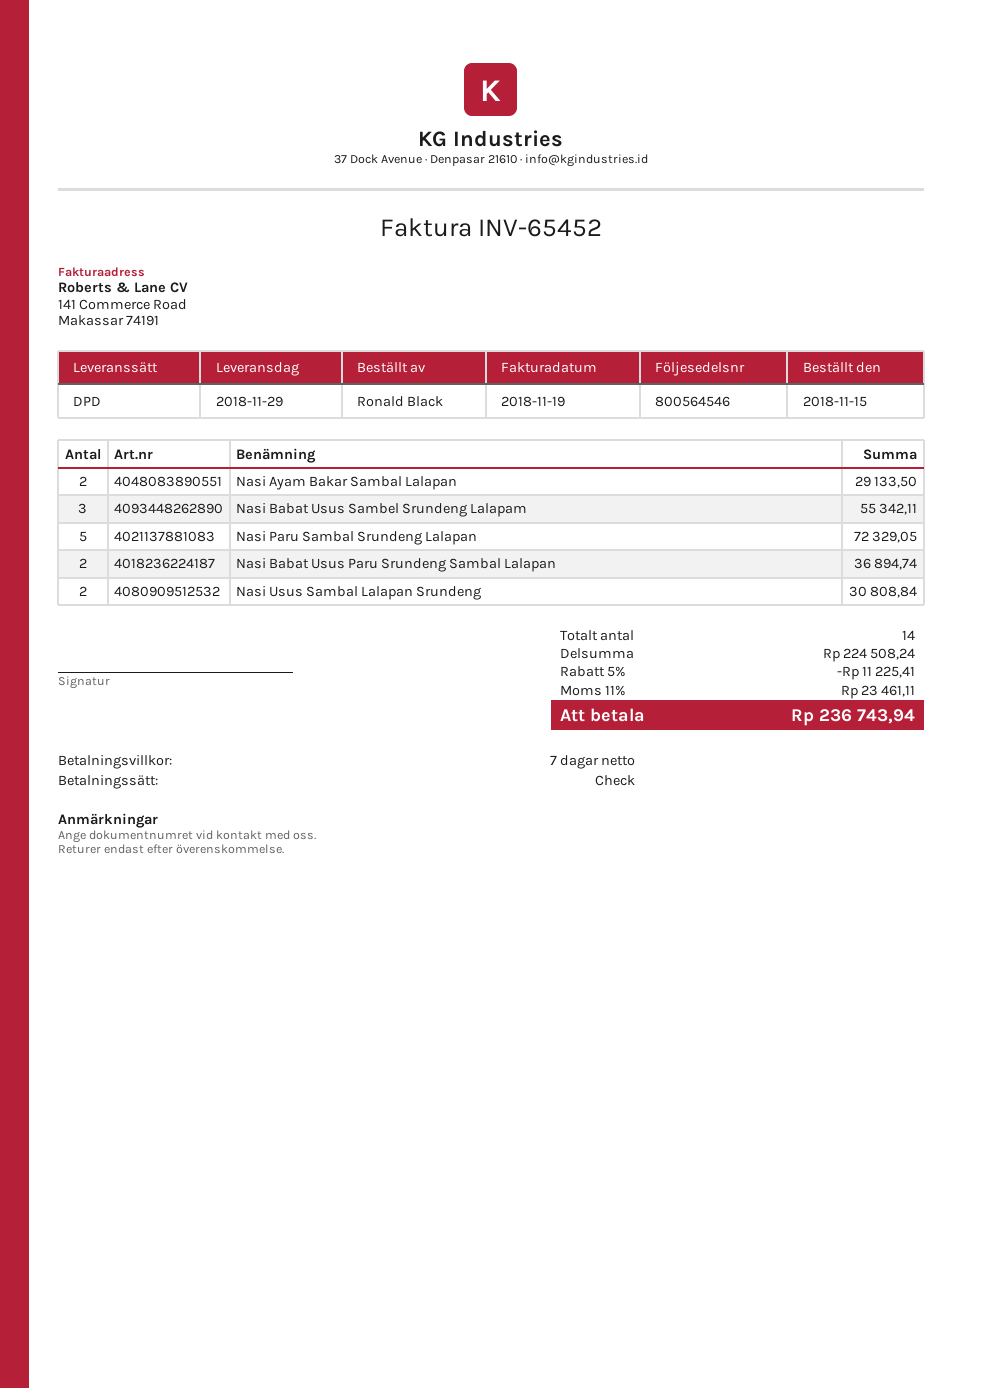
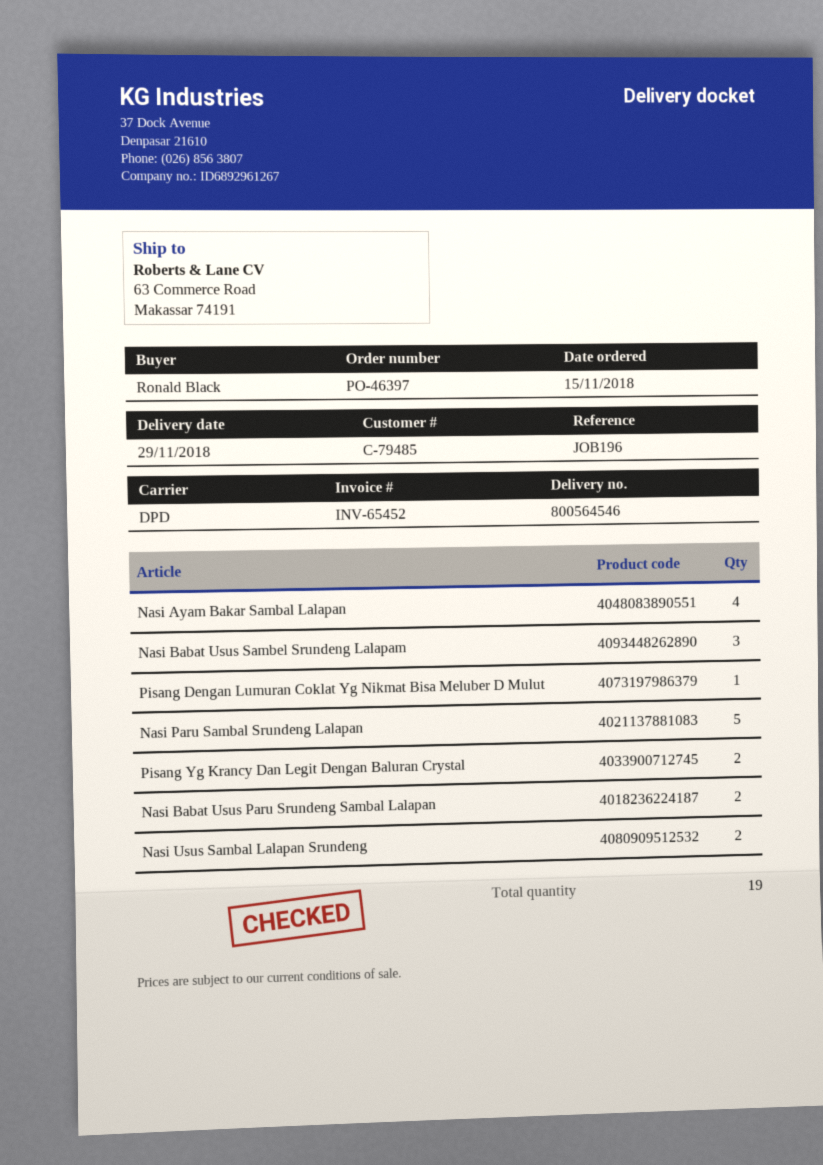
Nasi Ayam Bakar Sambal Lalapan: 2 -> 4
Pisang Dengan Lumuran Coklat Yg Nikmat Bisa Meluber D Mulut: none -> 1
Pisang Yg Krancy Dan Legit Dengan Baluran Crystal: none -> 2
total quantity: 14 -> 19

